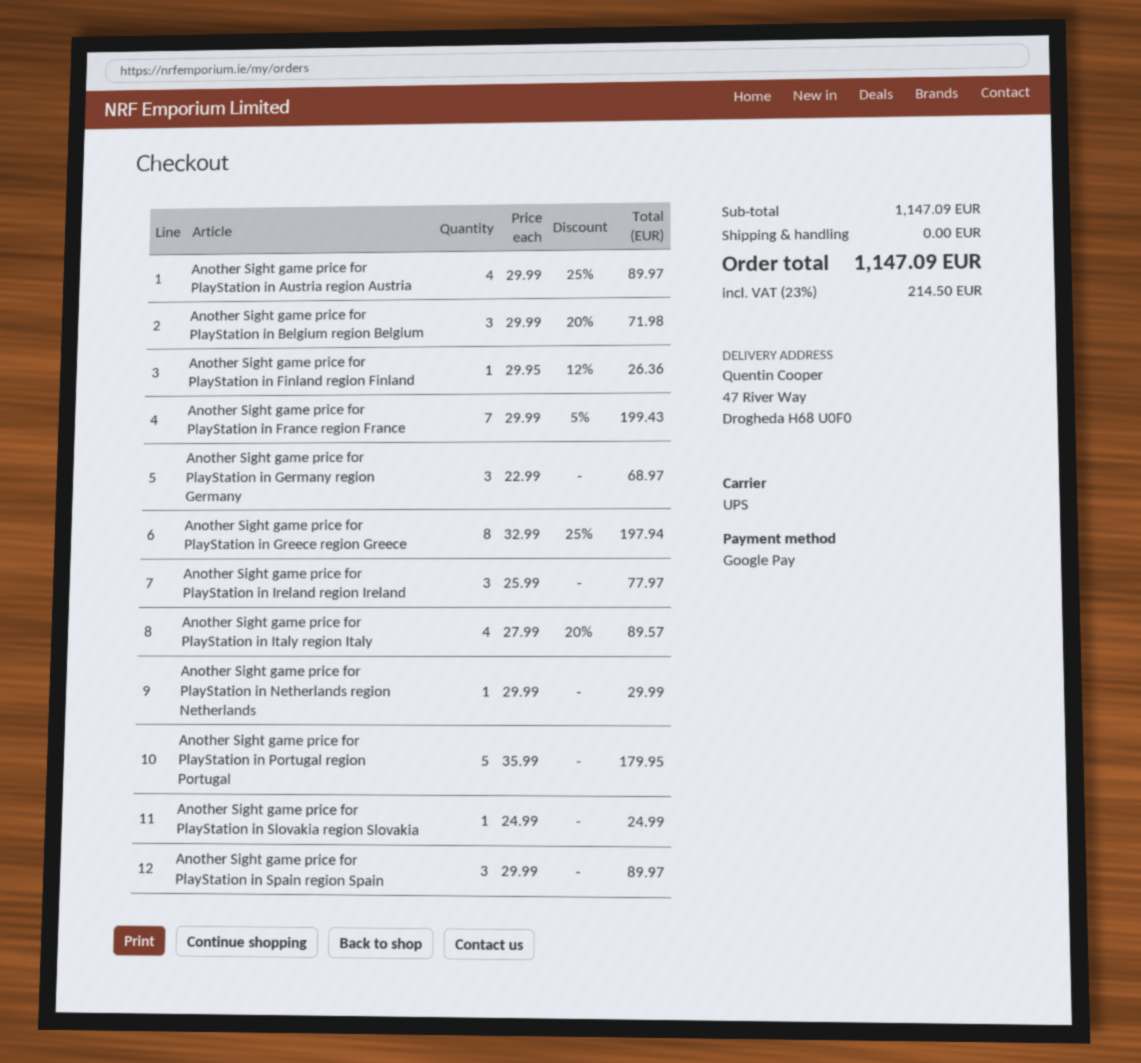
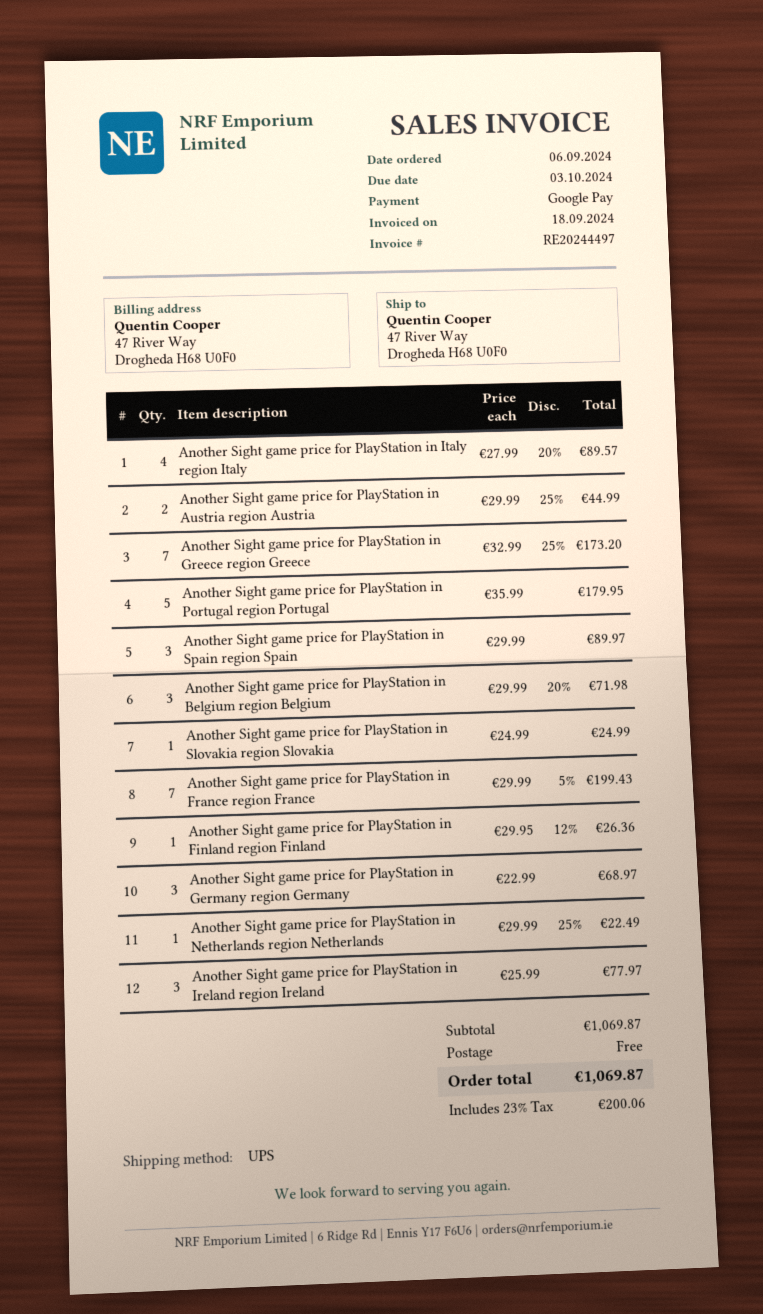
Another Sight game price for PlayStation in Austria region Austria: 4 x 29.99 - 25% = 89.97 -> 2 x 29.99 - 25% = 44.99
Another Sight game price for PlayStation in Greece region Greece: 8 x 32.99 - 25% = 197.94 -> 7 x 32.99 - 25% = 173.20
Another Sight game price for PlayStation in Netherlands region Netherlands: 1 x 29.99 = 29.99 -> 1 x 29.99 - 25% = 22.49
subtotal: 1147.09 -> 1069.87
tax: 23% = 214.50 -> 23% = 200.06
total: 1147.09 -> 1069.87

